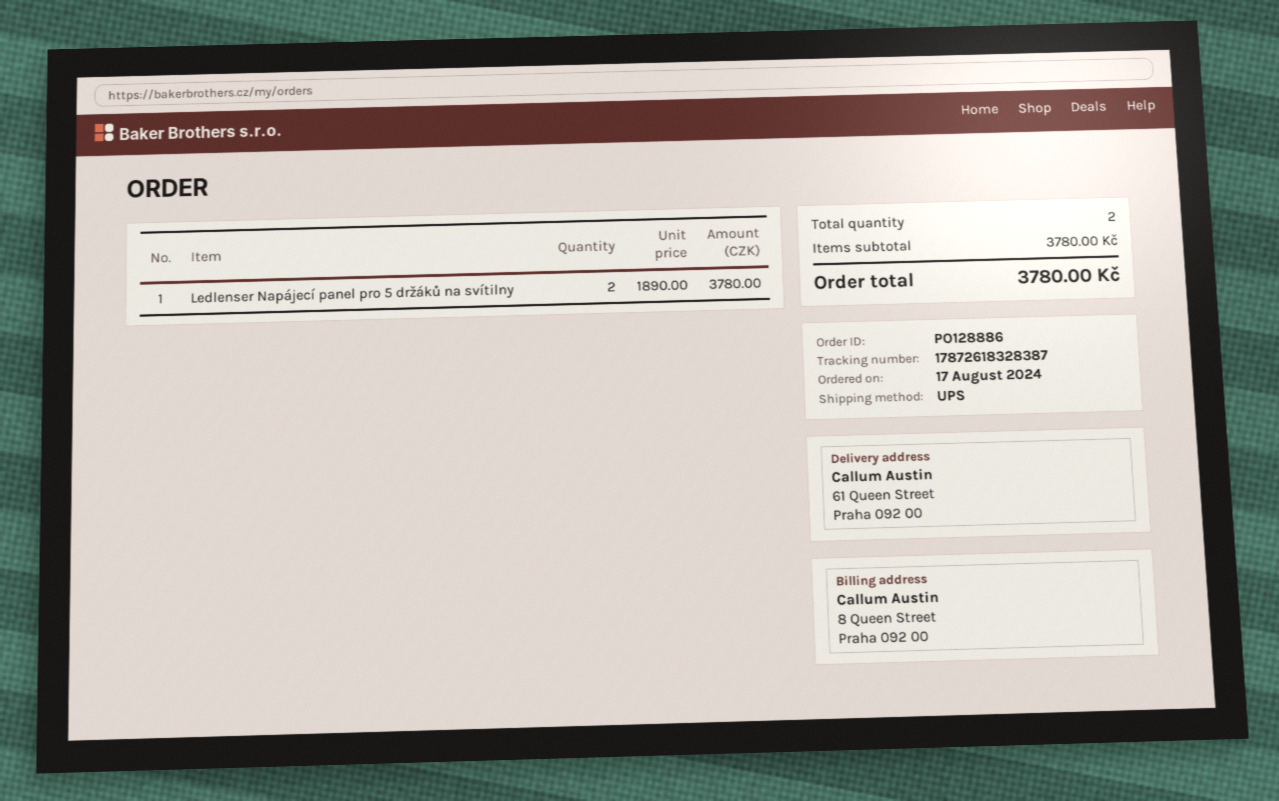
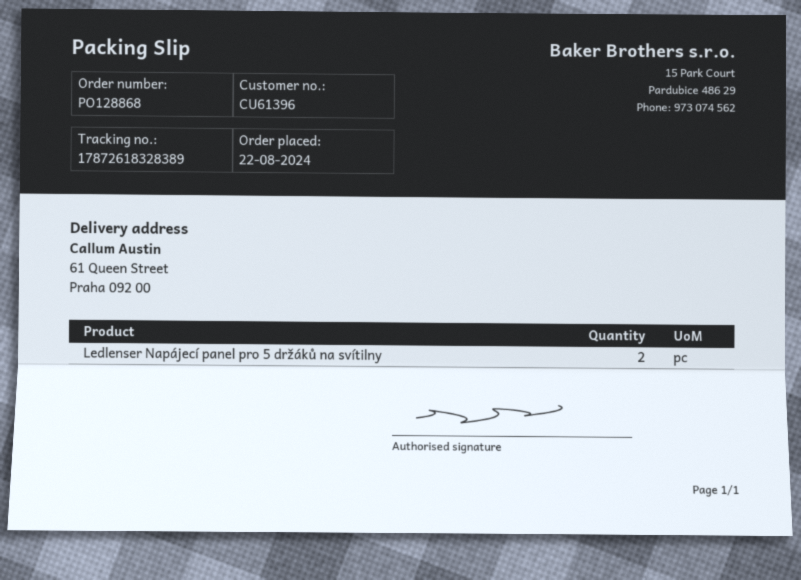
order number: PO128886 -> PO128868
order date: 2024-08-17 -> 2024-08-22
tracking number: 17872618328387 -> 17872618328389

